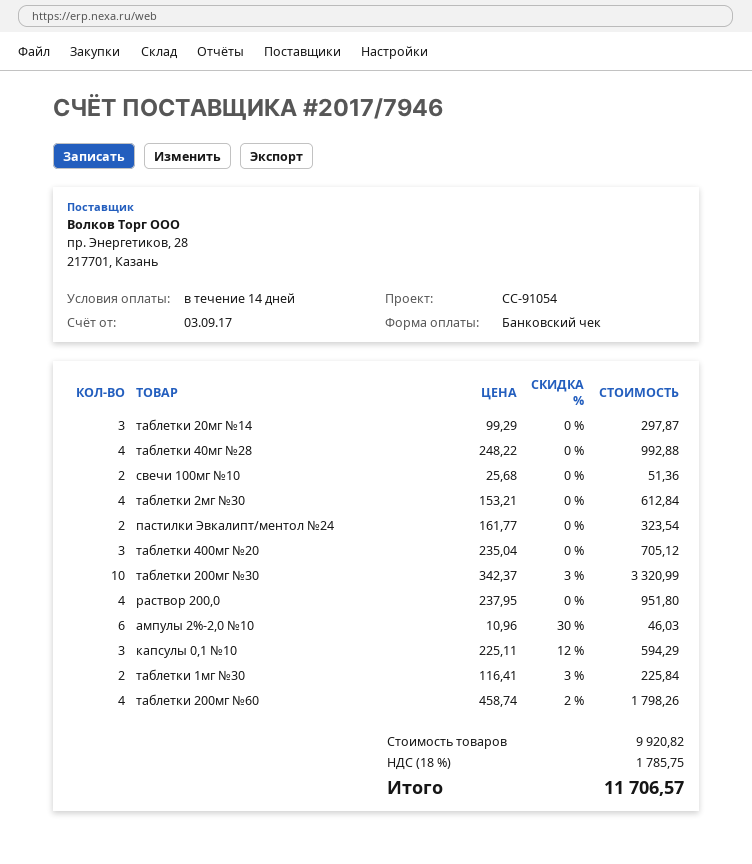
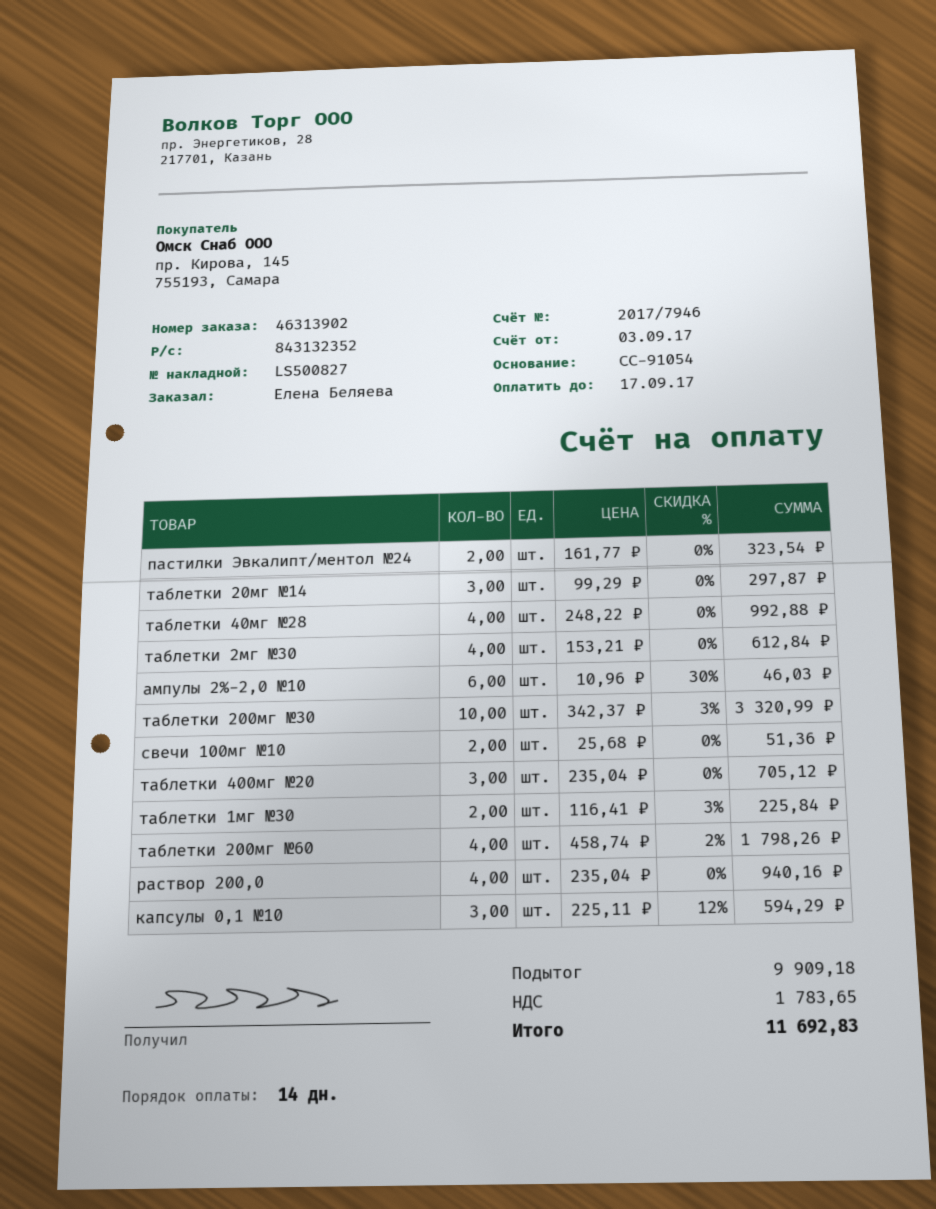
раствор 200,0: 4 x 237.95 = 951.80 -> 4 x 235.04 = 940.16
subtotal: 9920.82 -> 9909.18
tax: 1785.75 -> 1783.65
total: 11706.57 -> 11692.83

